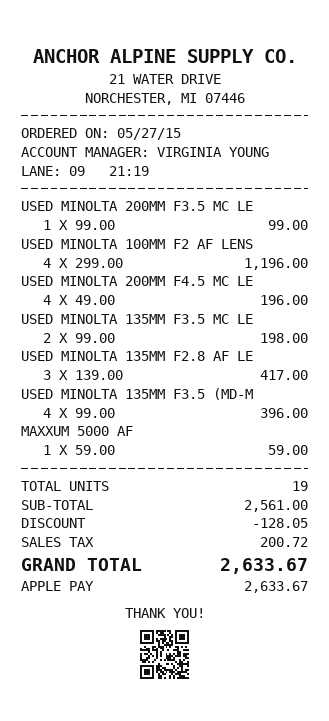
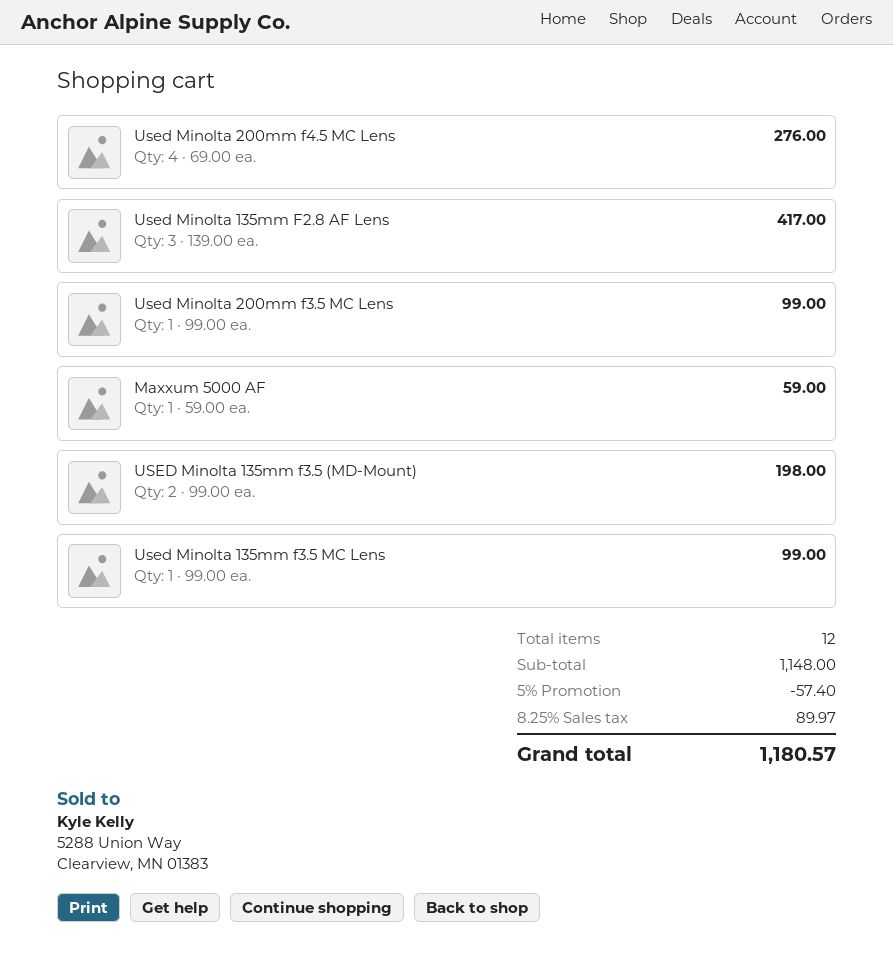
USED MINOLTA 100MM F2 AF LENS: 4 x 299.00 = 1196.00 -> none
USED MINOLTA 200MM F4.5 MC LE: 4 x 49.00 = 196.00 -> 4 x 69.00 = 276.00
USED MINOLTA 135MM F3.5 MC LE: 2 x 99.00 = 198.00 -> 1 x 99.00 = 99.00
USED MINOLTA 135MM F3.5 (MD-M: 4 x 99.00 = 396.00 -> 2 x 99.00 = 198.00
total quantity: 19 -> 12
subtotal: 2561.00 -> 1148.00
discount: 128.05 -> 57.40
tax: 200.72 -> 89.97
total: 2633.67 -> 1180.57

